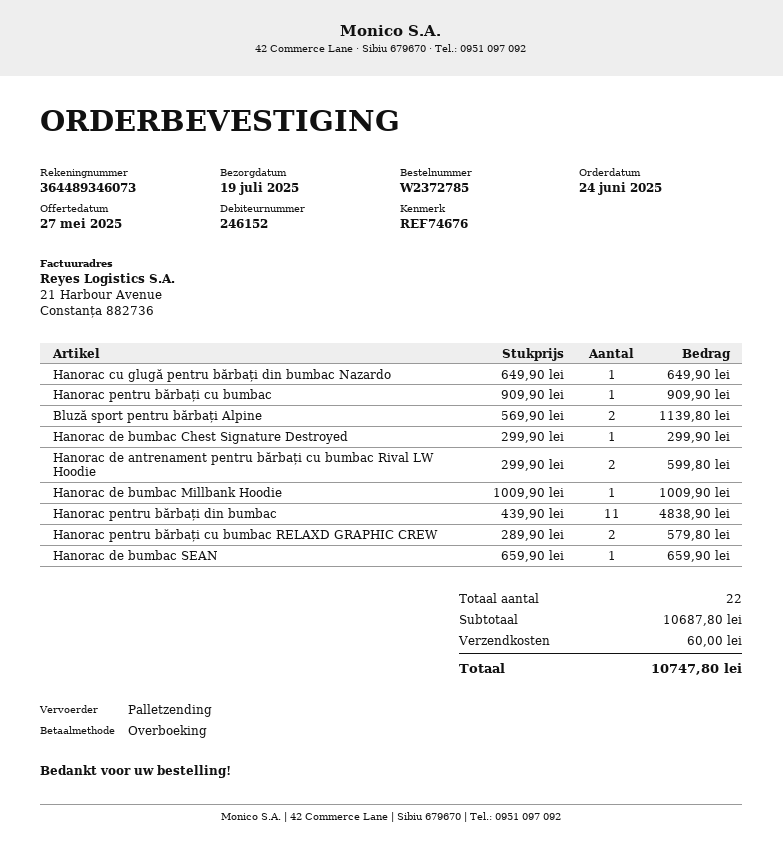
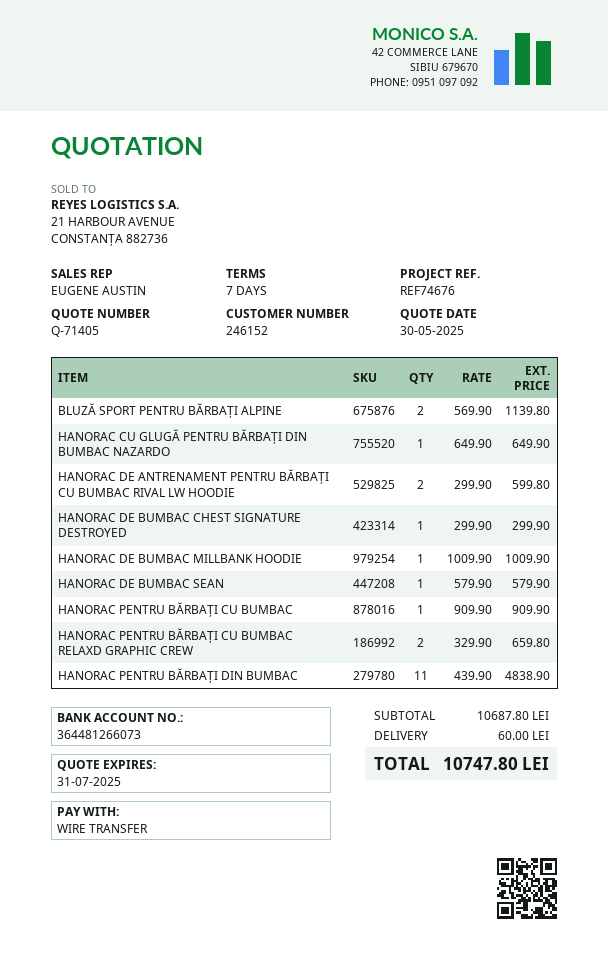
quote date: 2025-05-27 -> 2025-05-30
bank account: 364489346073 -> 364481266073
Hanorac pentru bărbați cu bumbac RELAXD GRAPHIC CREW: 2 x 289.90 = 579.80 -> 2 x 329.90 = 659.80
Hanorac de bumbac SEAN: 1 x 659.90 = 659.90 -> 1 x 579.90 = 579.90

